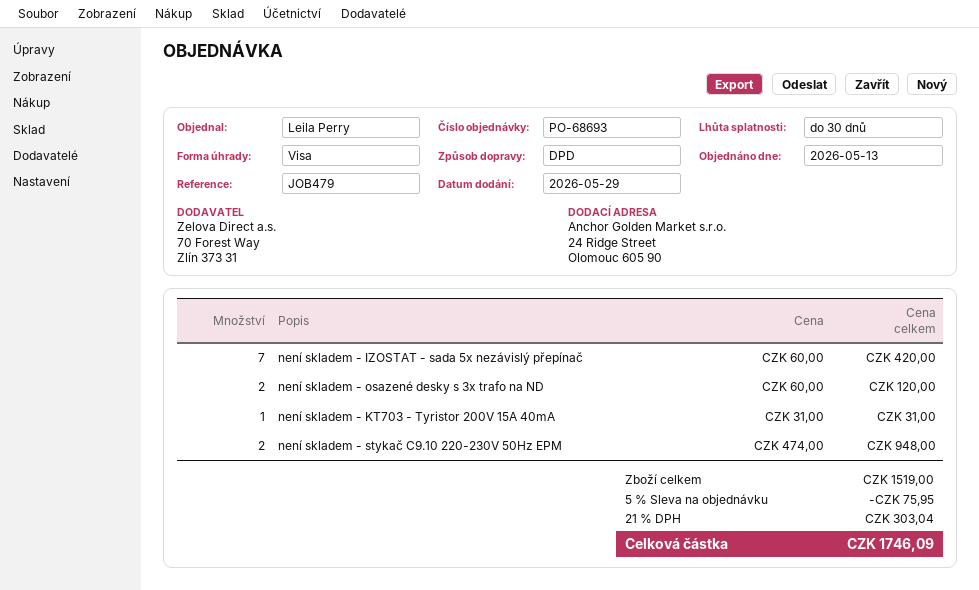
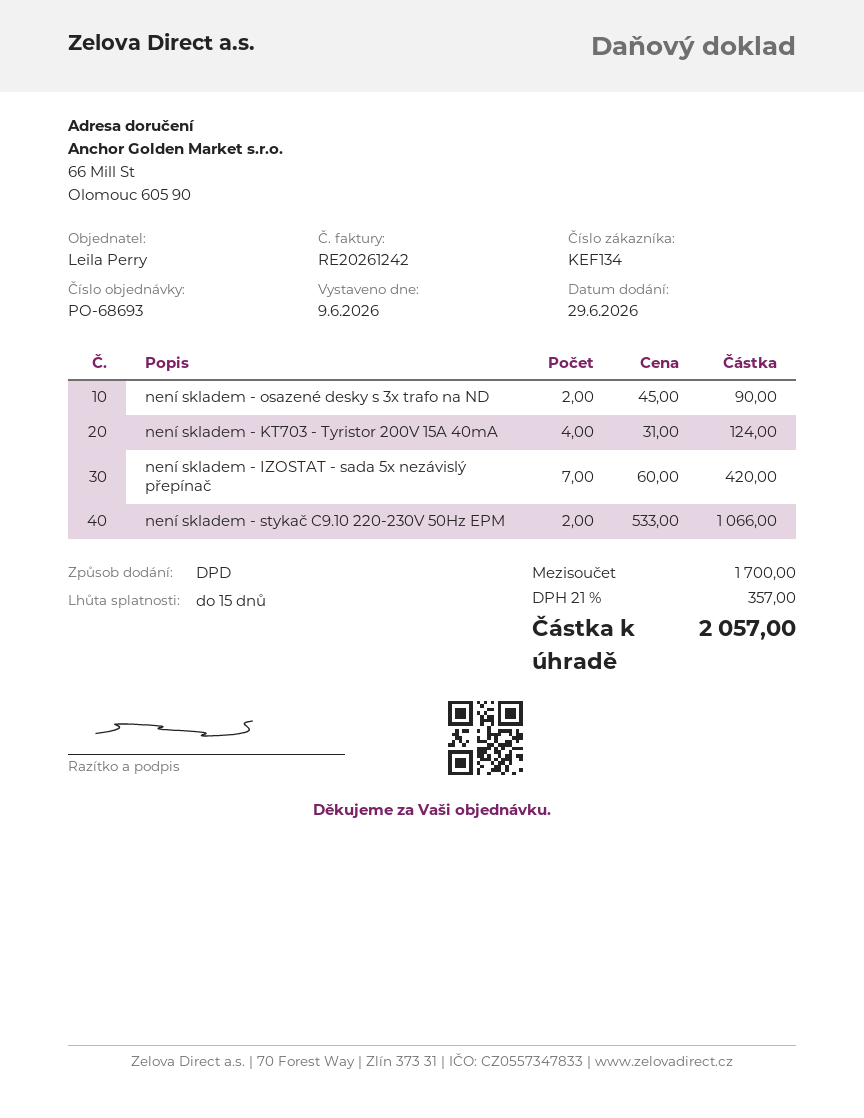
delivery date: 2026-05-29 -> 2026-06-29
payment terms: 30 days -> 15 days
ship to: 24 Ridge Street, Olomouc 605 90 -> 66 Mill St, Olomouc 605 90
není skladem - osazené desky s 3x trafo na ND: 2 x 60.00 = 120.00 -> 2 x 45.00 = 90.00
není skladem - KT703 - Tyristor 200V 15A 40mA: 1 x 31.00 = 31.00 -> 4 x 31.00 = 124.00
není skladem - stykač C9.10 220-230V 50Hz EPM: 2 x 474.00 = 948.00 -> 2 x 533.00 = 1066.00
subtotal: 1519.00 -> 1700.00
discount: 5% = 75.95 -> none
tax: 21% = 303.04 -> 21% = 357.00
total: 1746.09 -> 2057.00

